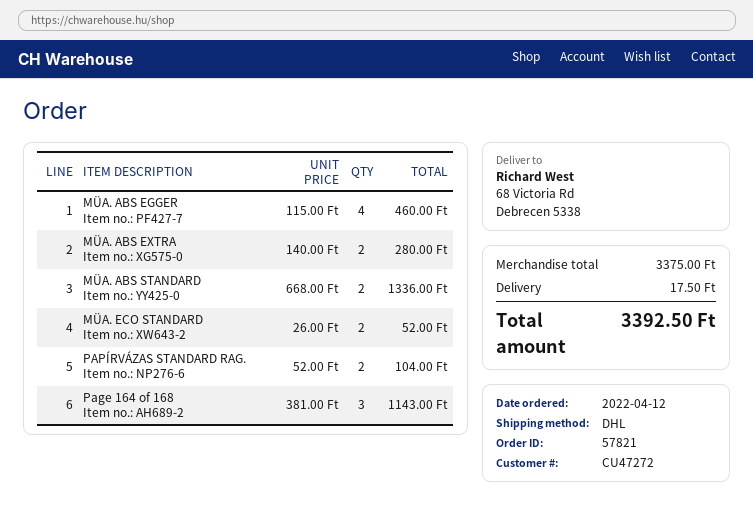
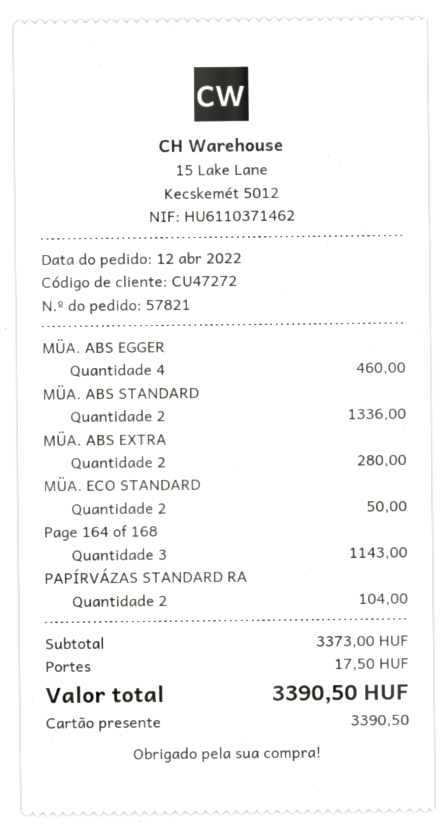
MÜA. ECO STANDARD: 2 for 52.00 -> 2 for 50.00
subtotal: 3375.00 -> 3373.00
total: 3392.50 -> 3390.50

